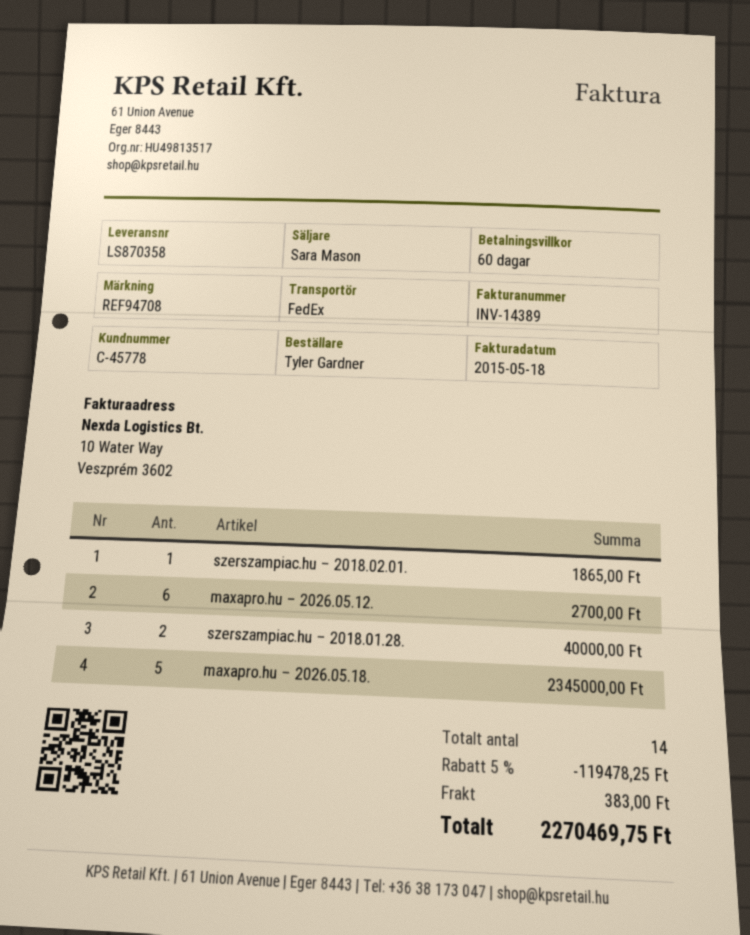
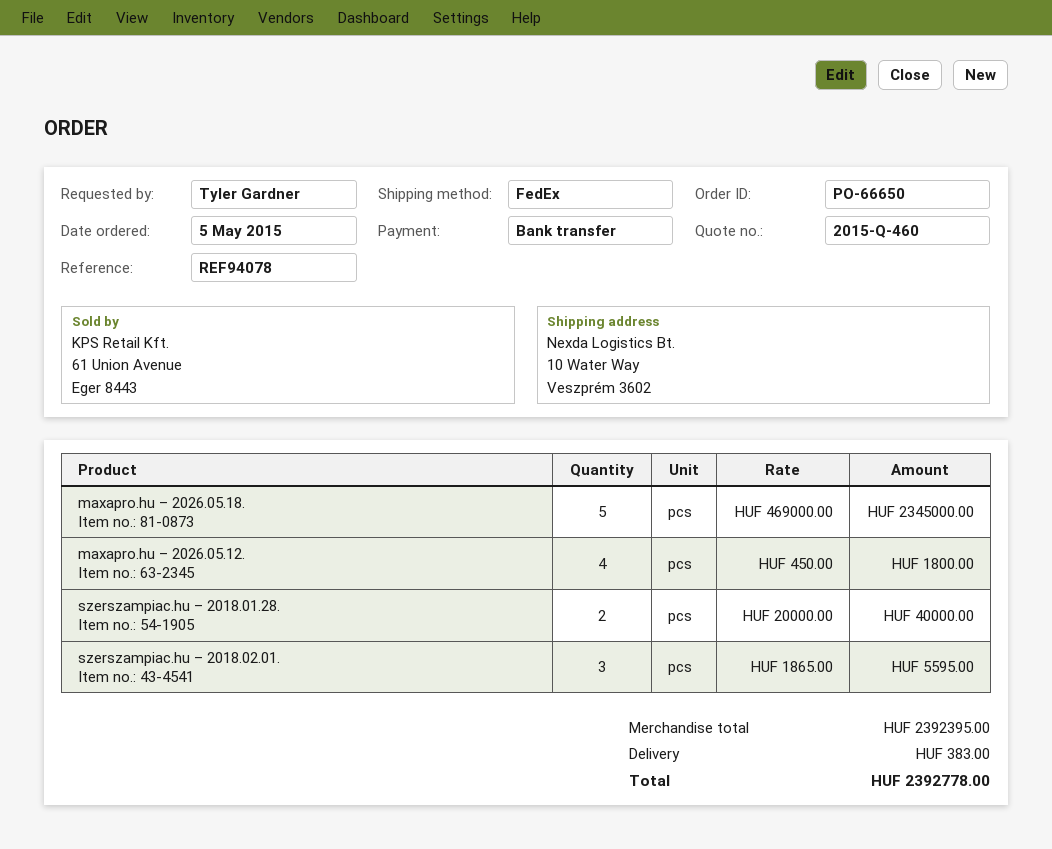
reference: REF94708 -> REF94078
szerszampiac.hu – 2018.02.01.: 1 for 1865.00 -> 3 for 5595.00
maxapro.hu – 2026.05.12.: 6 for 2700.00 -> 4 for 1800.00
discount: 5% = 119478.25 -> none
total: 2270469.75 -> 2392778.00

